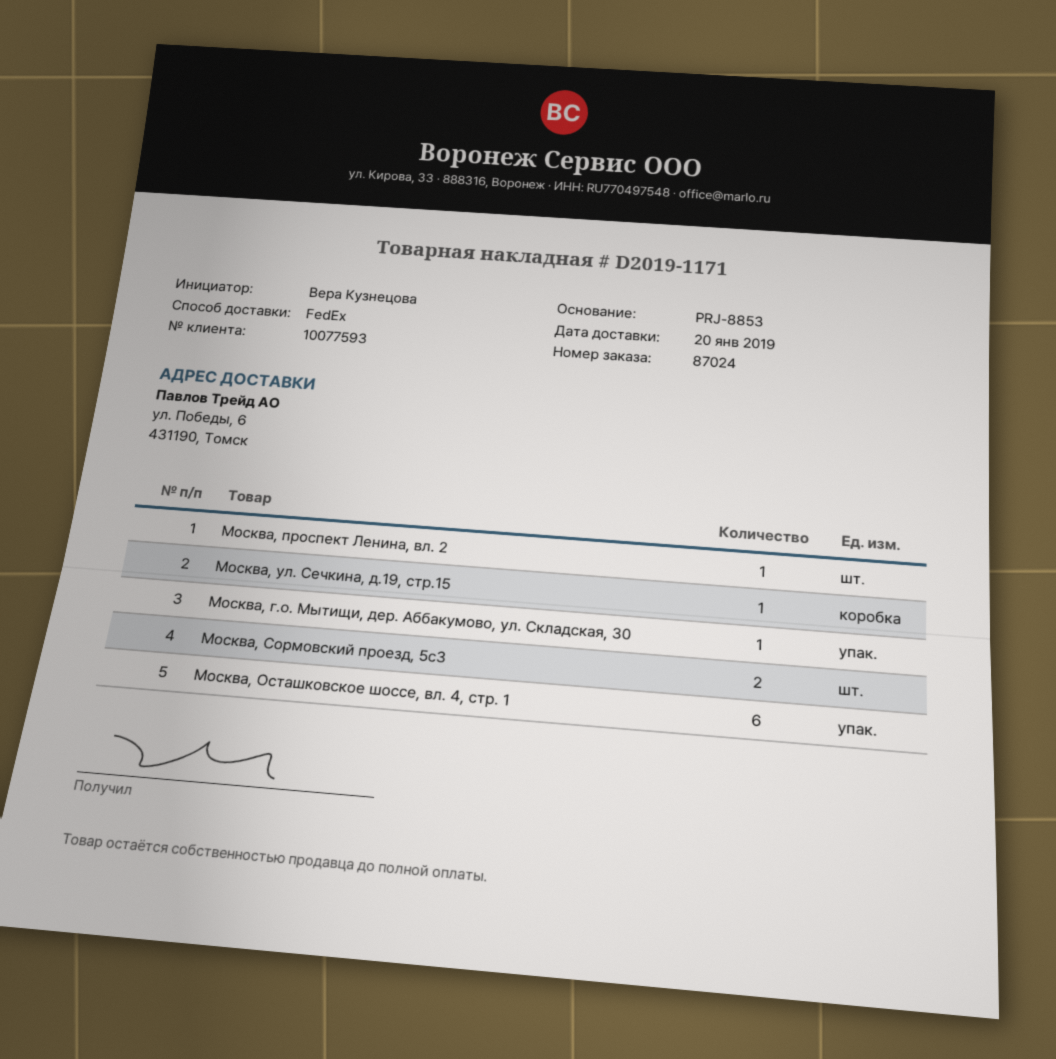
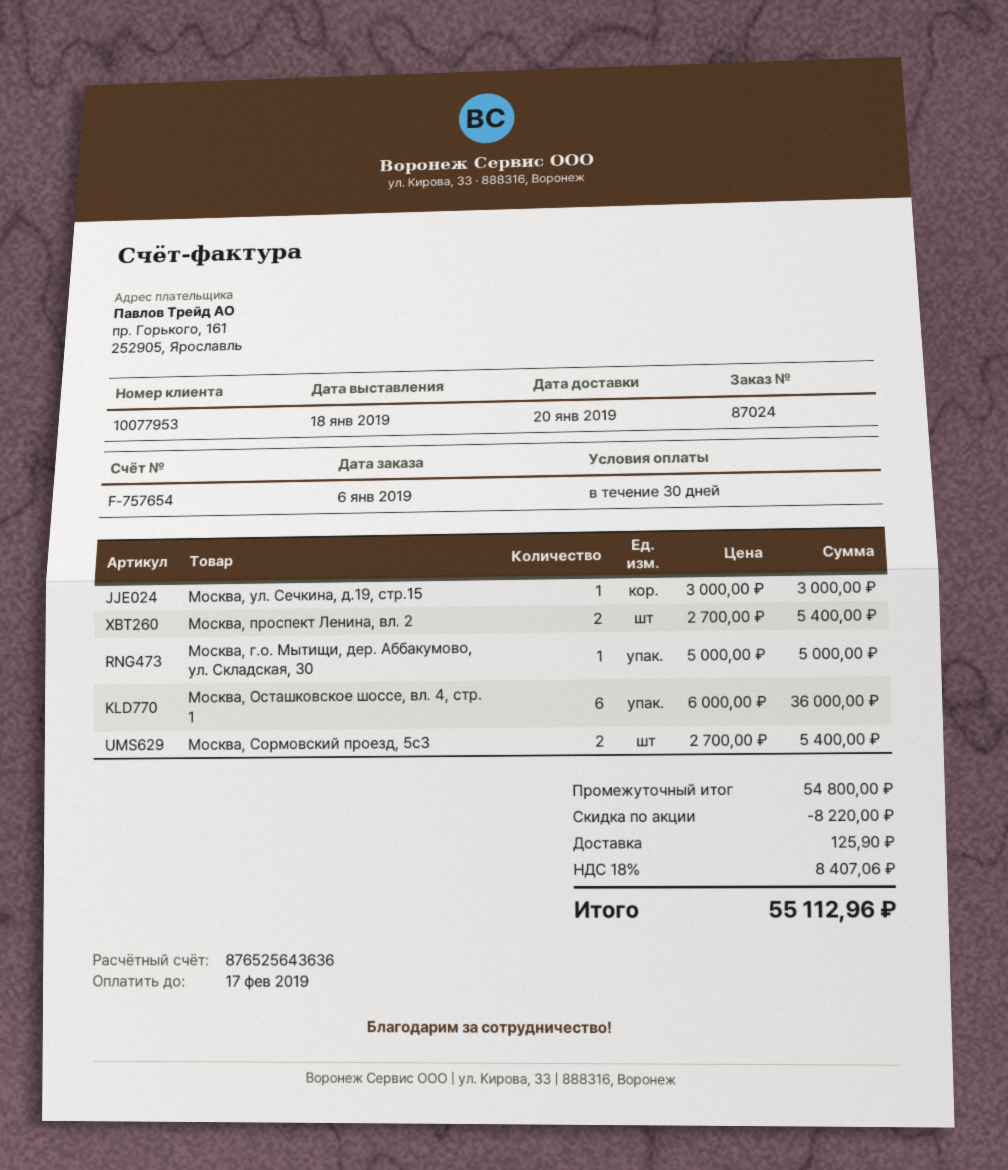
customer number: 10077593 -> 10077953
Москва, проспект Ленина, вл. 2: 1 -> 2

